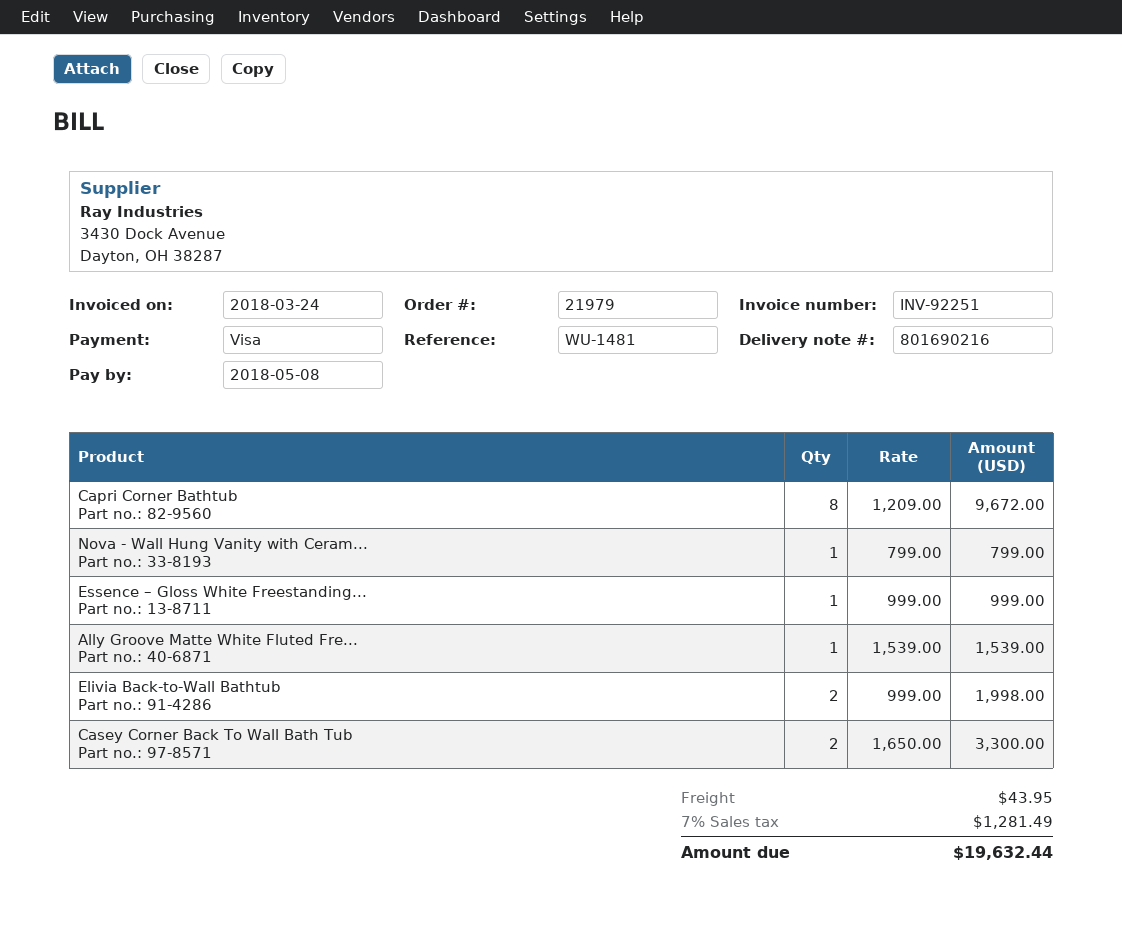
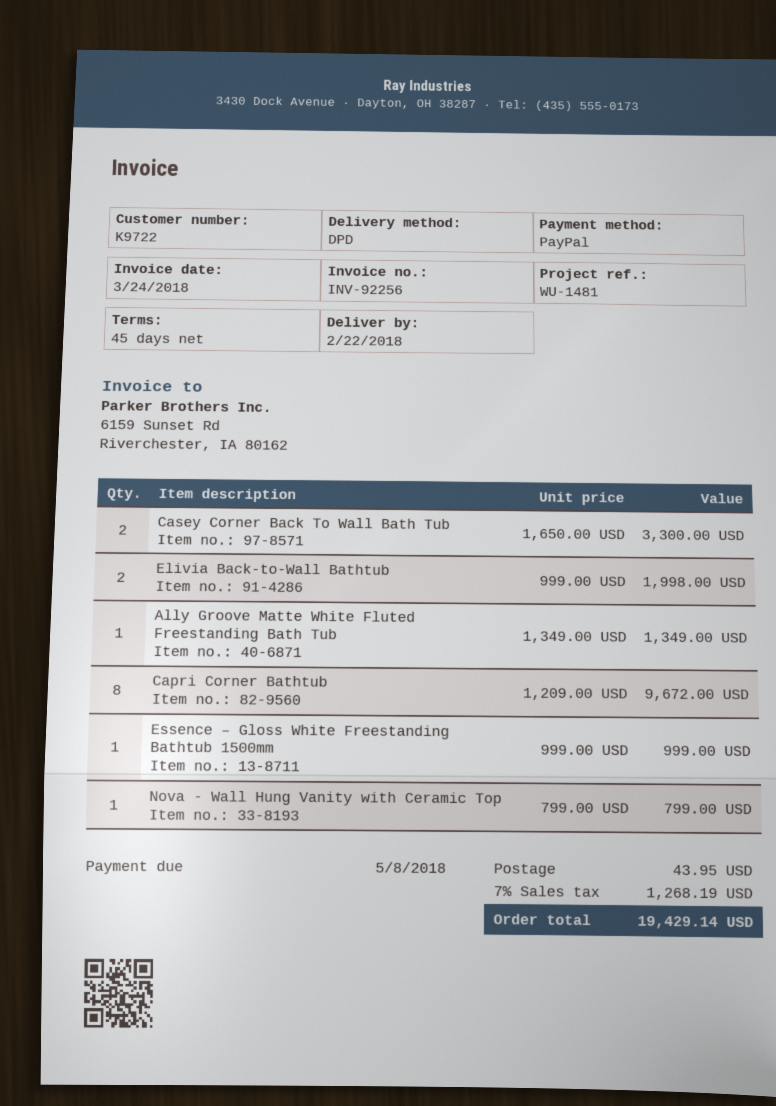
invoice number: INV-92251 -> INV-92256
payment method: Visa -> PayPal
Ally Groove Matte White Fluted Fre...: 1 x 1539.00 = 1539.00 -> 1 x 1349.00 = 1349.00
tax: 7% = 1281.49 -> 7% = 1268.19
total: 19632.44 -> 19429.14

